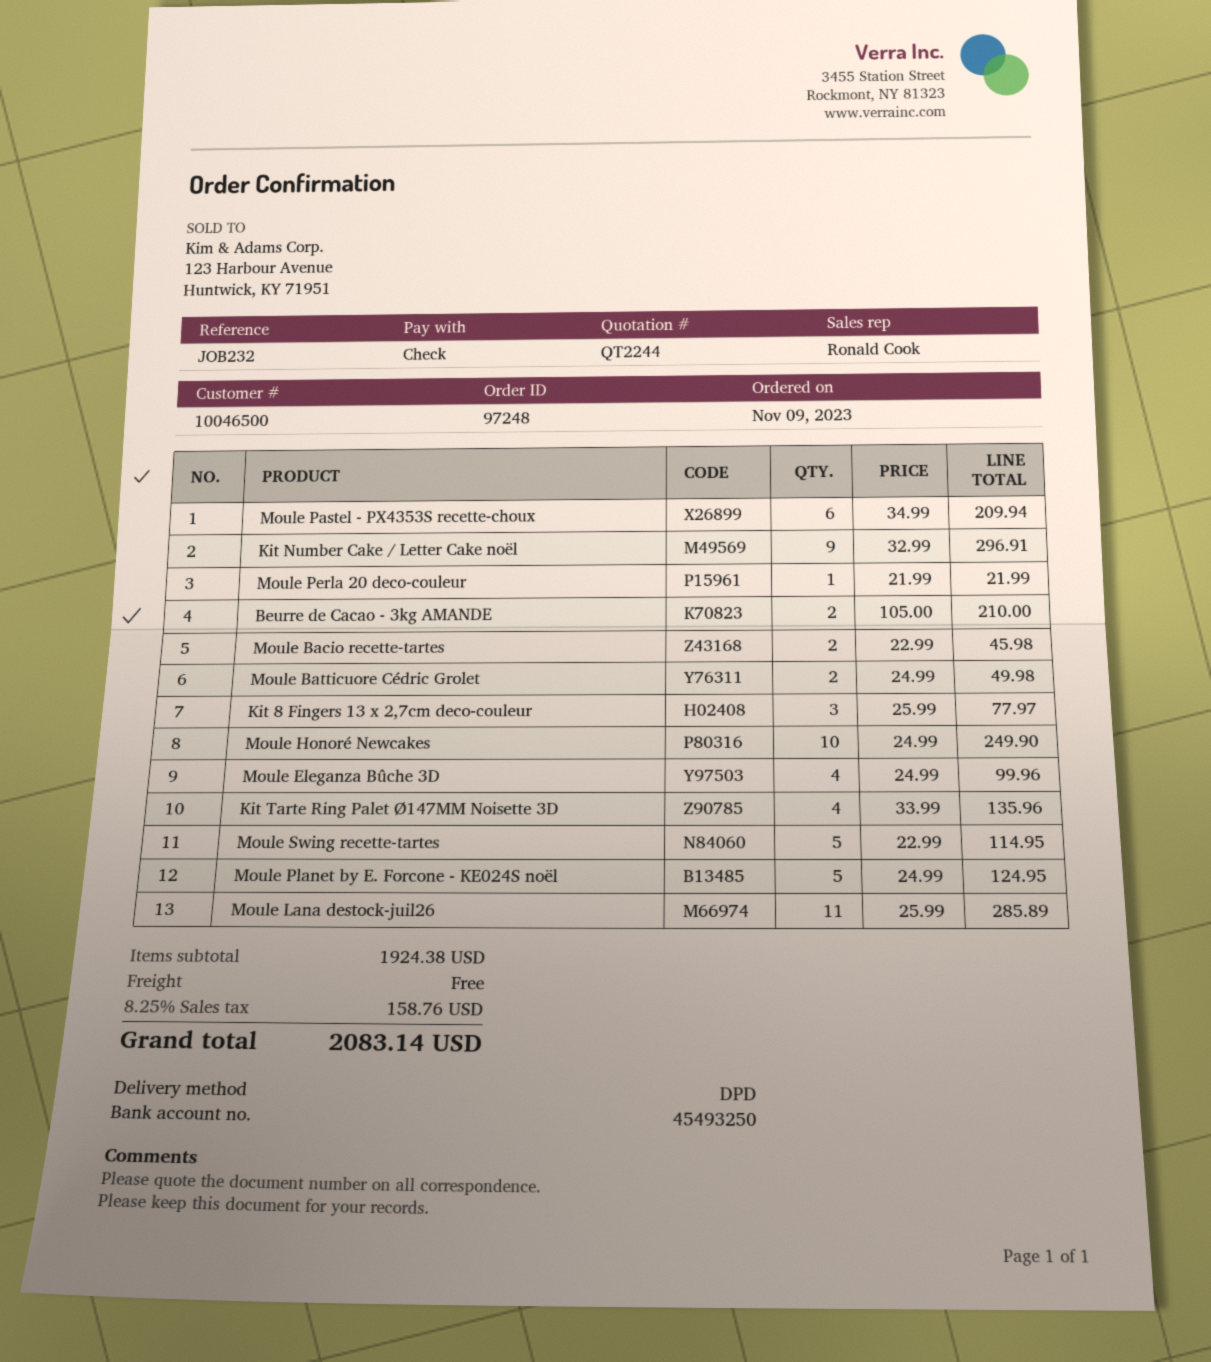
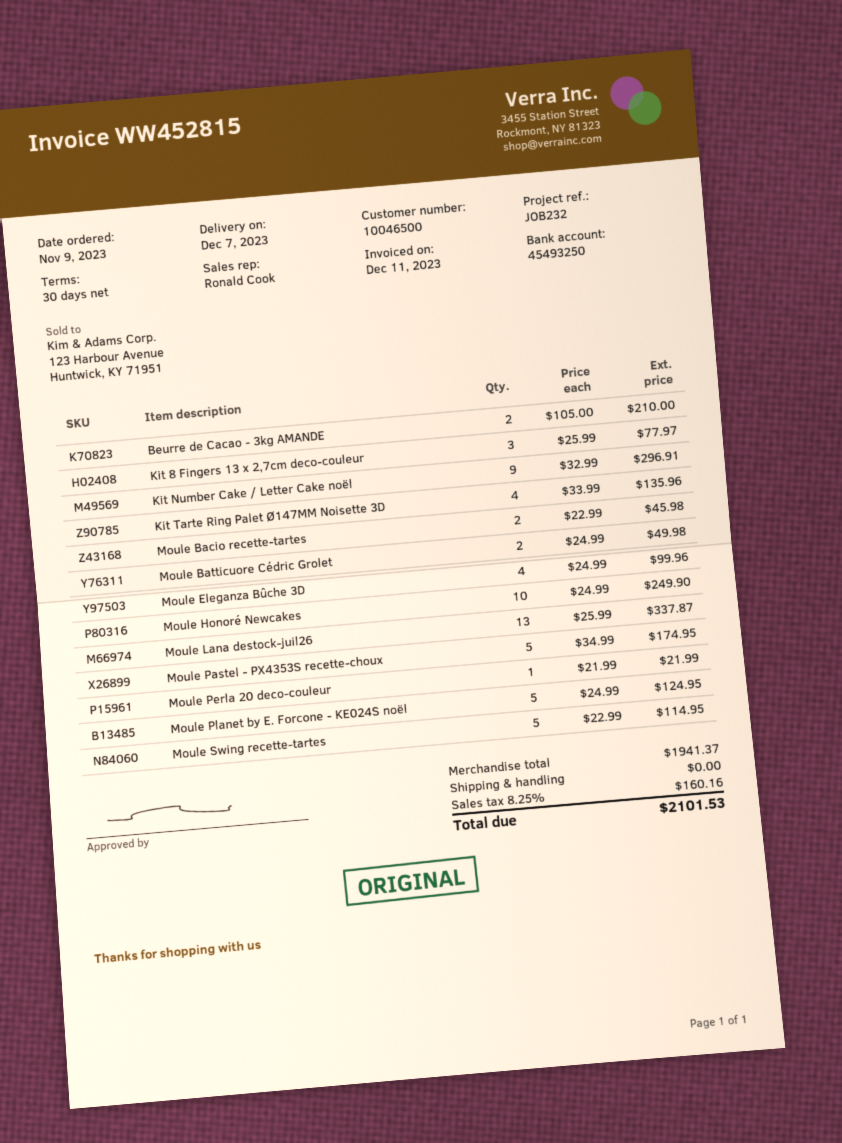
Moule Pastel - PX4353S recette-choux: 6 x 34.99 = 209.94 -> 5 x 34.99 = 174.95
Moule Lana destock-juil26: 11 x 25.99 = 285.89 -> 13 x 25.99 = 337.87
subtotal: 1924.38 -> 1941.37
tax: 8.25% = 158.76 -> 8.25% = 160.16
total: 2083.14 -> 2101.53

